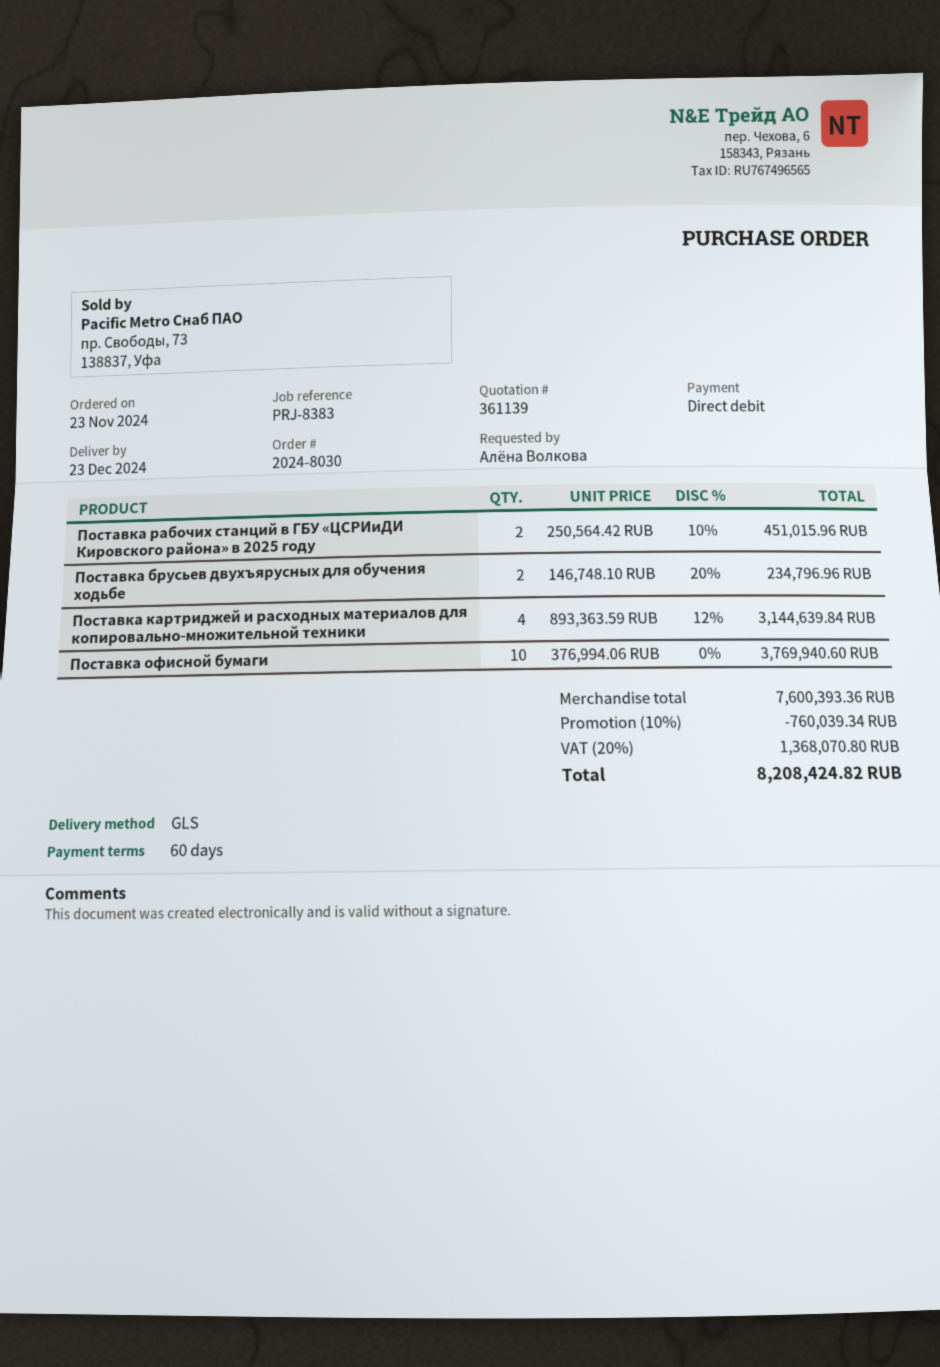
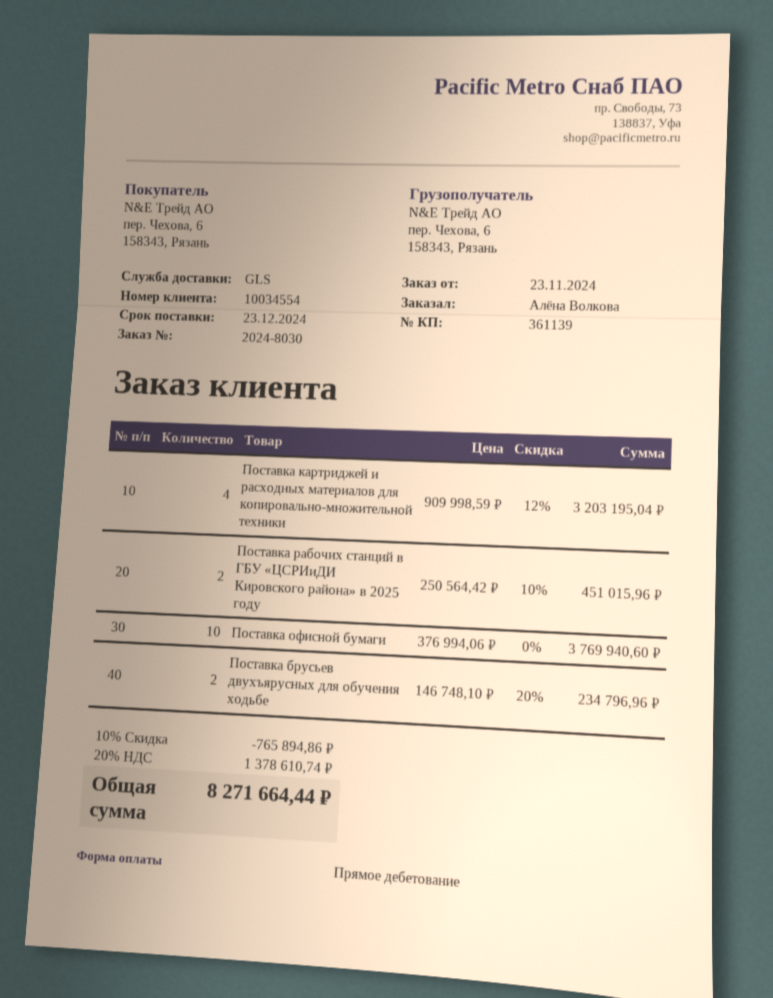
Поставка картриджей и расходных материалов для копировально-множительной техники: 4 x 893363.59 - 12% = 3144639.84 -> 4 x 909998.59 - 12% = 3203195.04
discount: 10% = 760039.34 -> 10% = 765894.86
tax: 20% = 1368070.80 -> 20% = 1378610.74
total: 8208424.82 -> 8271664.44

